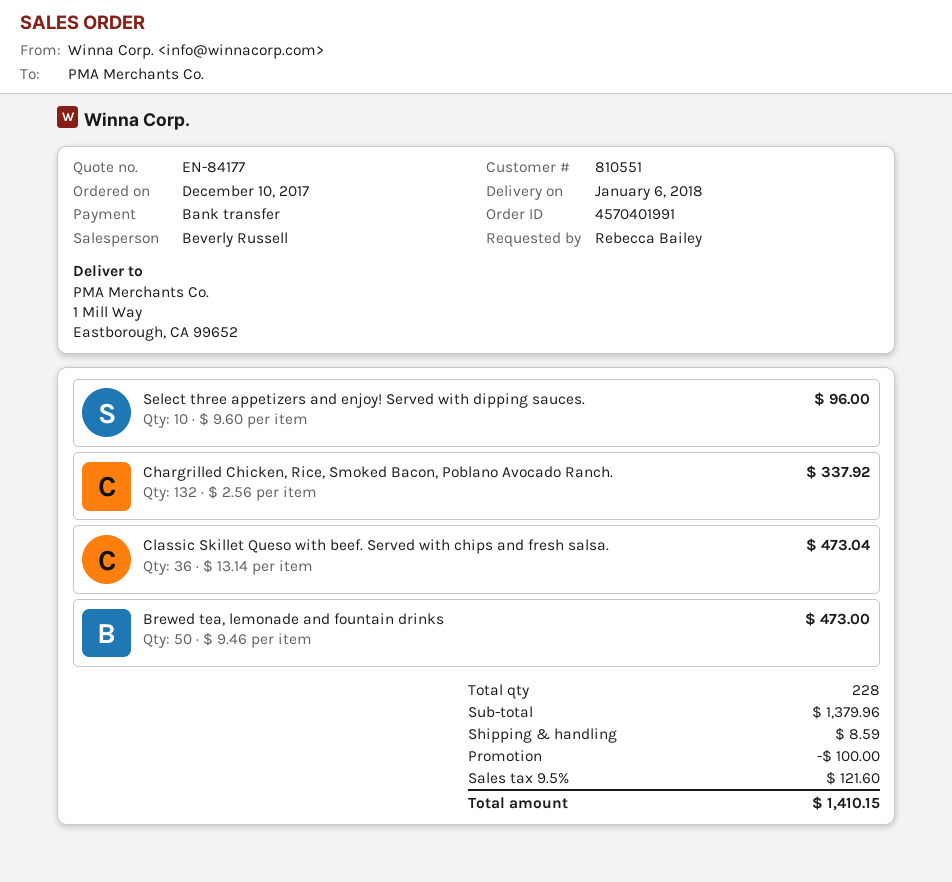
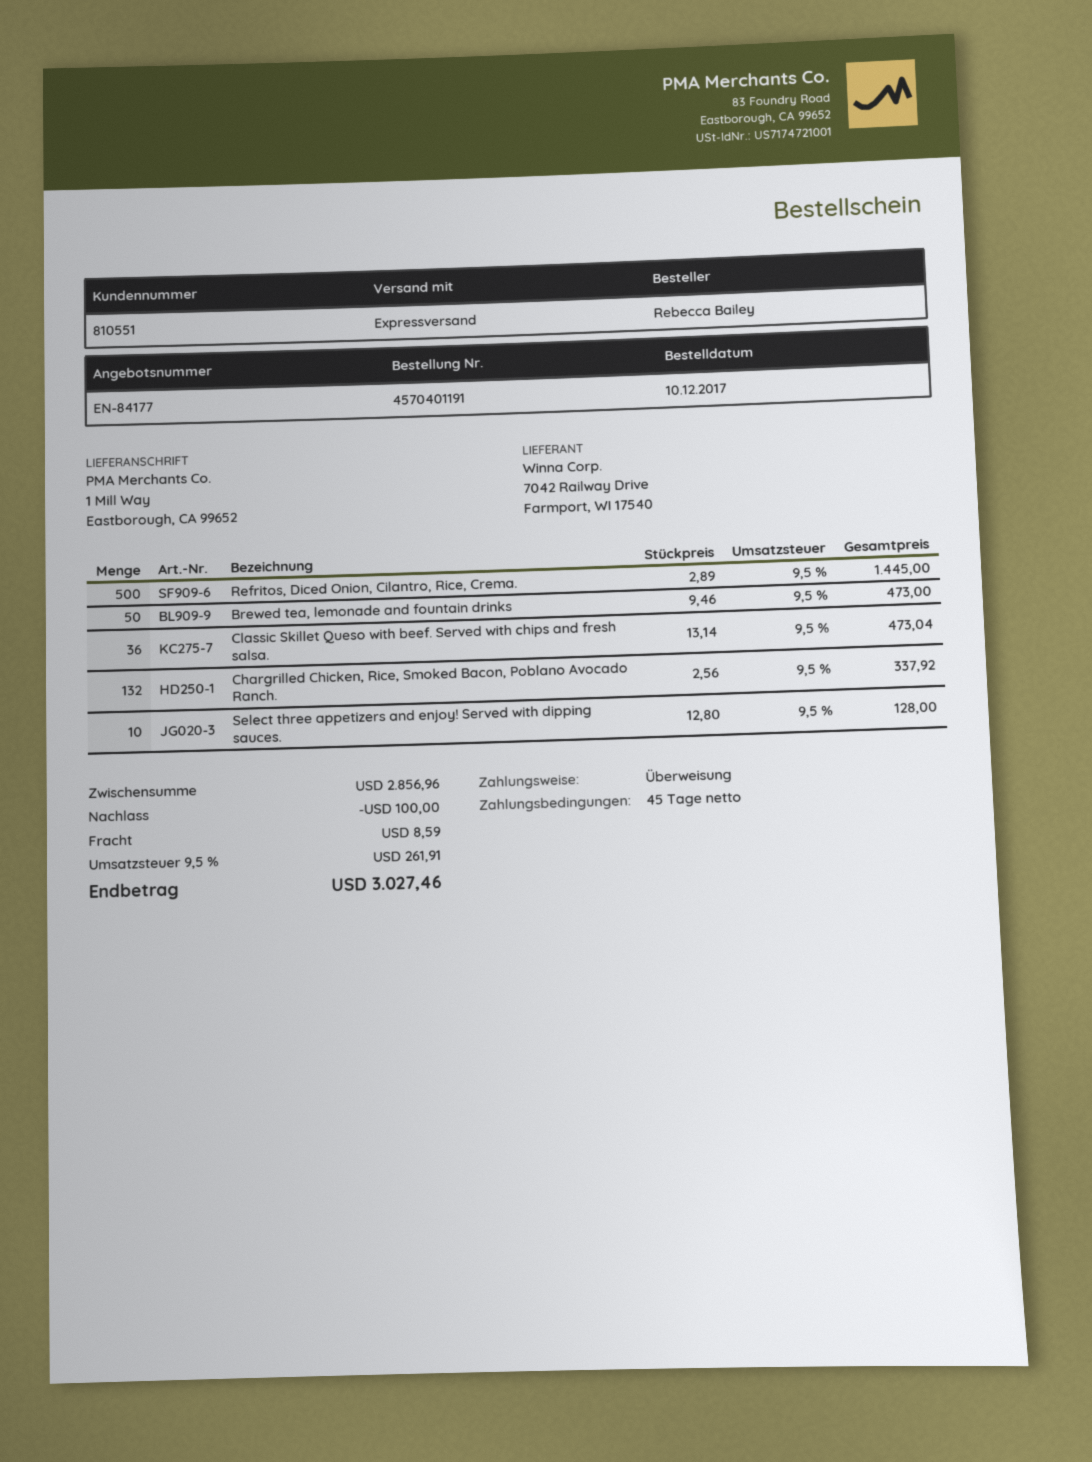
order number: 4570401991 -> 4570401191
Select three appetizers and enjoy! Served with dipping sauces.: 10 x 9.60 = 96.00 -> 10 x 12.80 = 128.00
Refritos, Diced Onion, Cilantro, Rice, Crema.: none -> 500 x 2.89 = 1445.00
subtotal: 1379.96 -> 2856.96
tax: 9.5% = 121.60 -> 9.5% = 261.91
total: 1410.15 -> 3027.46

